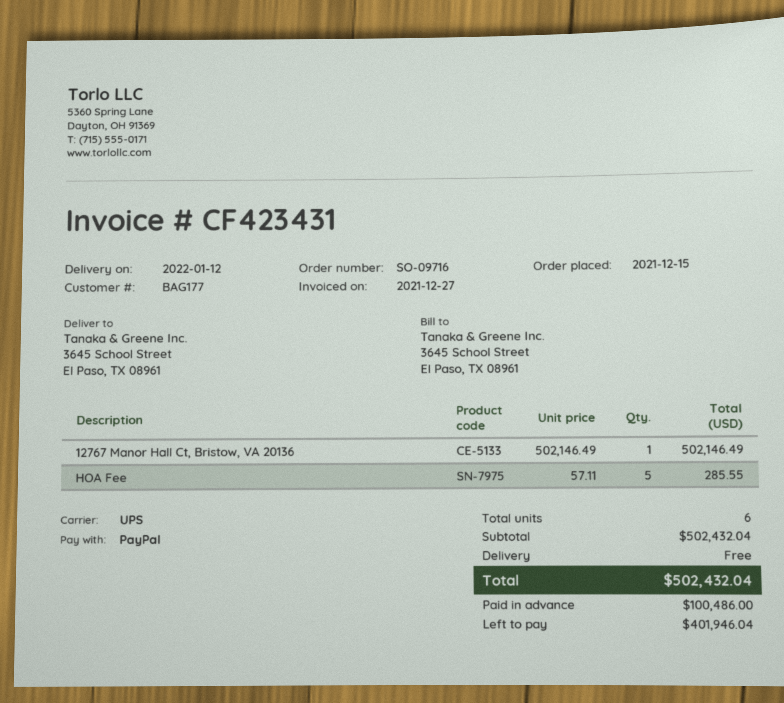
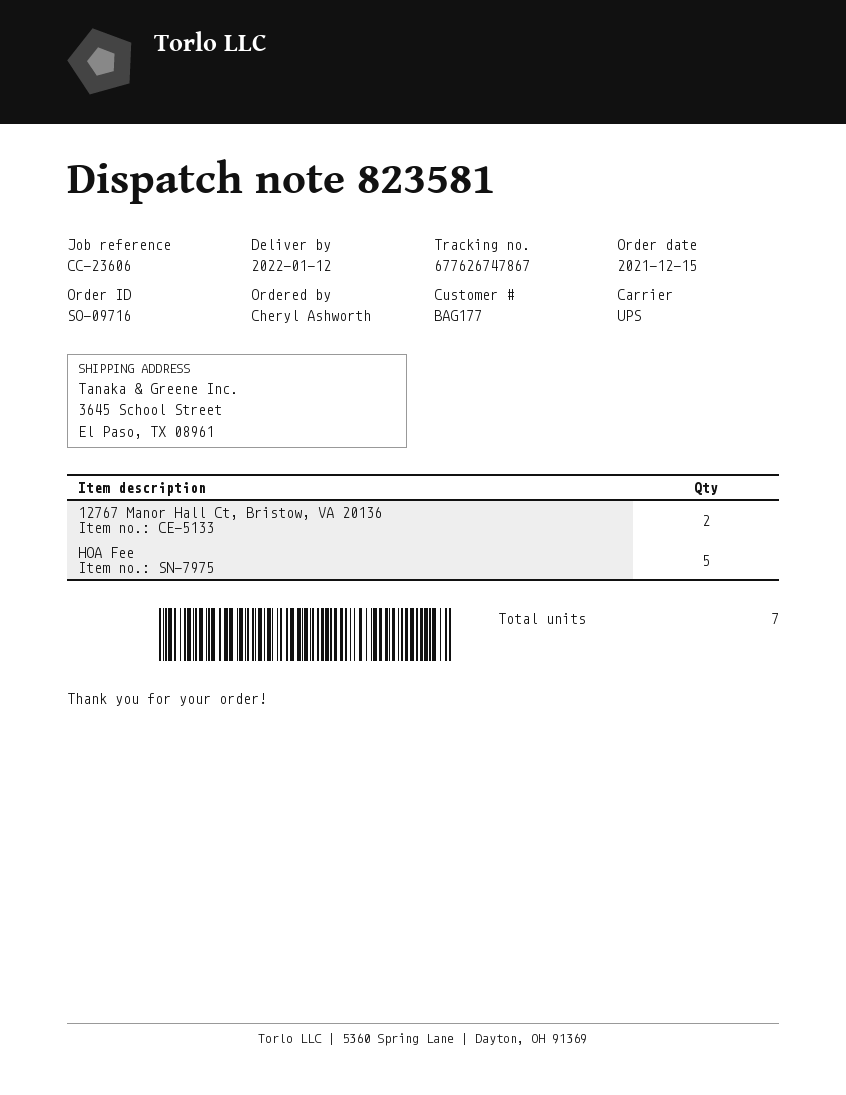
12767 Manor Hall Ct, Bristow, VA 20136: 1 -> 2
total quantity: 6 -> 7

